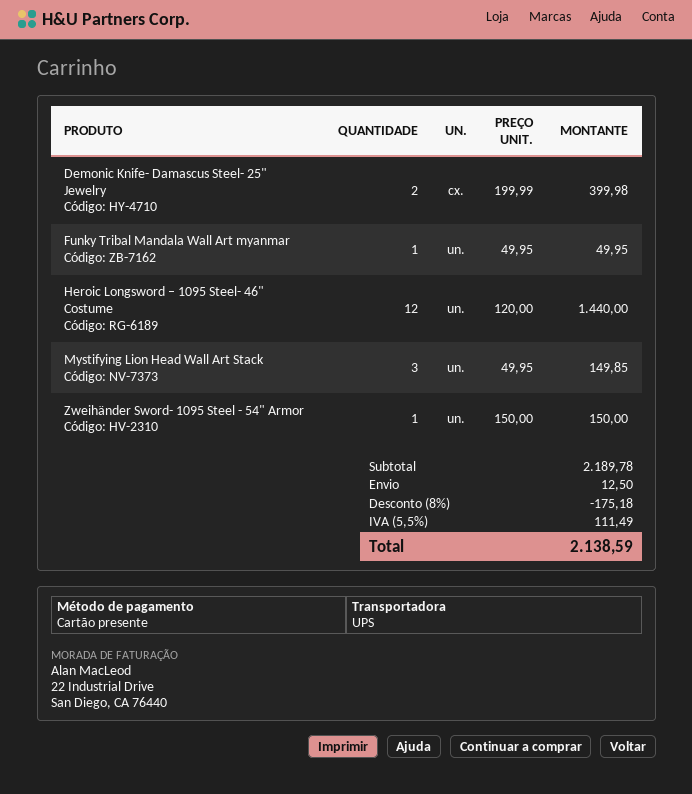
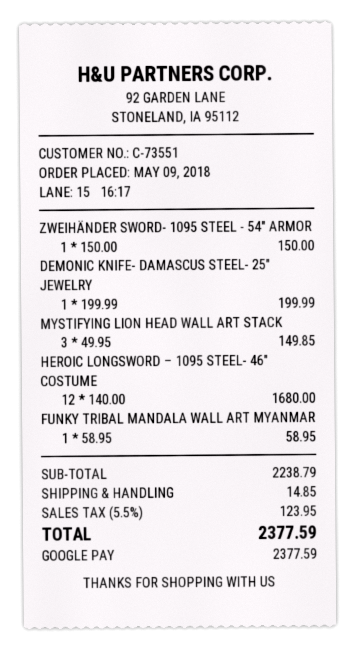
payment method: gift card -> Google Pay
Demonic Knife- Damascus Steel- 25" Jewelry: 2 x 199.99 = 399.98 -> 1 x 199.99 = 199.99
Funky Tribal Mandala Wall Art myanmar: 1 x 49.95 = 49.95 -> 1 x 58.95 = 58.95
Heroic Longsword – 1095 Steel- 46" Costume: 12 x 120.00 = 1440.00 -> 12 x 140.00 = 1680.00
subtotal: 2189.78 -> 2238.79
discount: 8% = 175.18 -> none
shipping: 12.50 -> 14.85
tax: 5.5% = 111.49 -> 5.5% = 123.95
total: 2138.59 -> 2377.59

